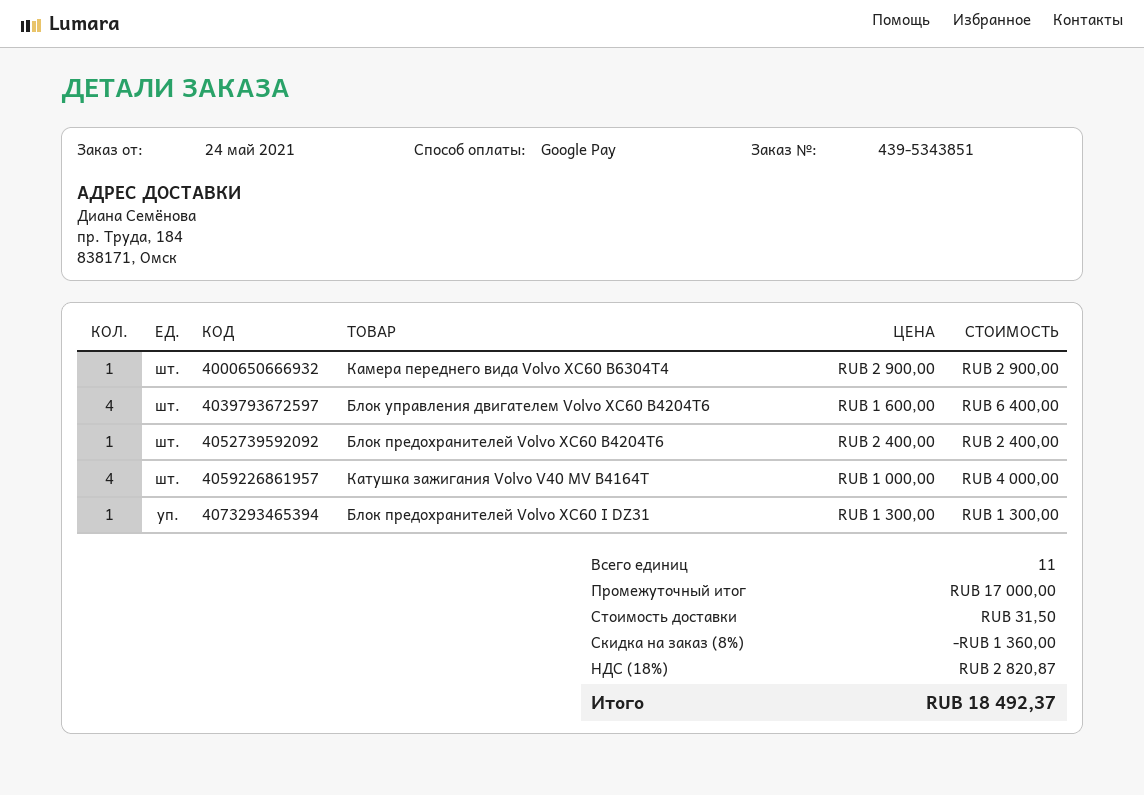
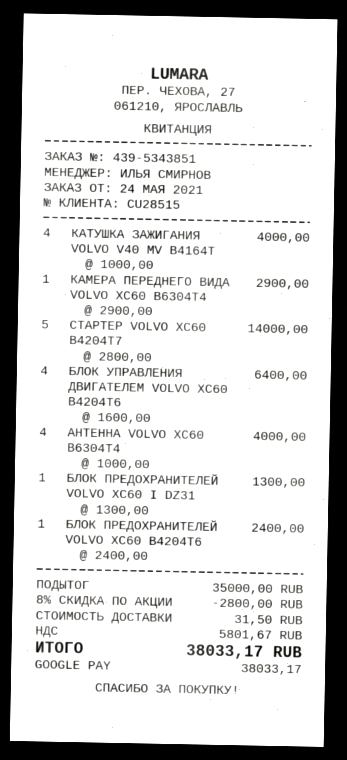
СТАРТЕР VOLVO XC60 B4204T7: none -> 5 x 2800.00 = 14000.00
АНТЕННА VOLVO XC60 B6304T4: none -> 4 x 1000.00 = 4000.00
subtotal: 17000.00 -> 35000.00
discount: 8% = 1360.00 -> 8% = 2800.00
tax: 2820.87 -> 5801.67
total: 18492.37 -> 38033.17

